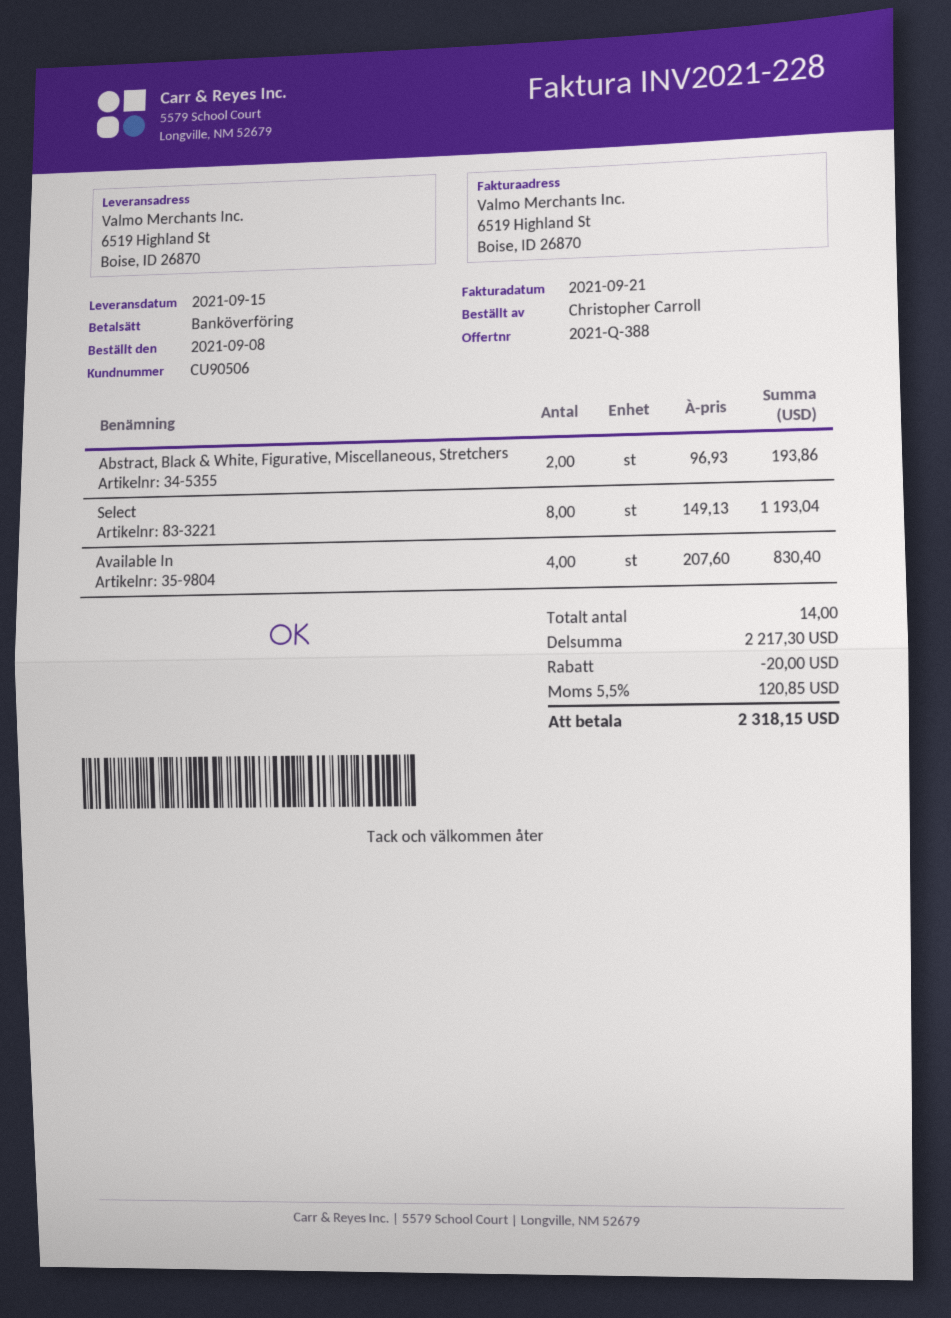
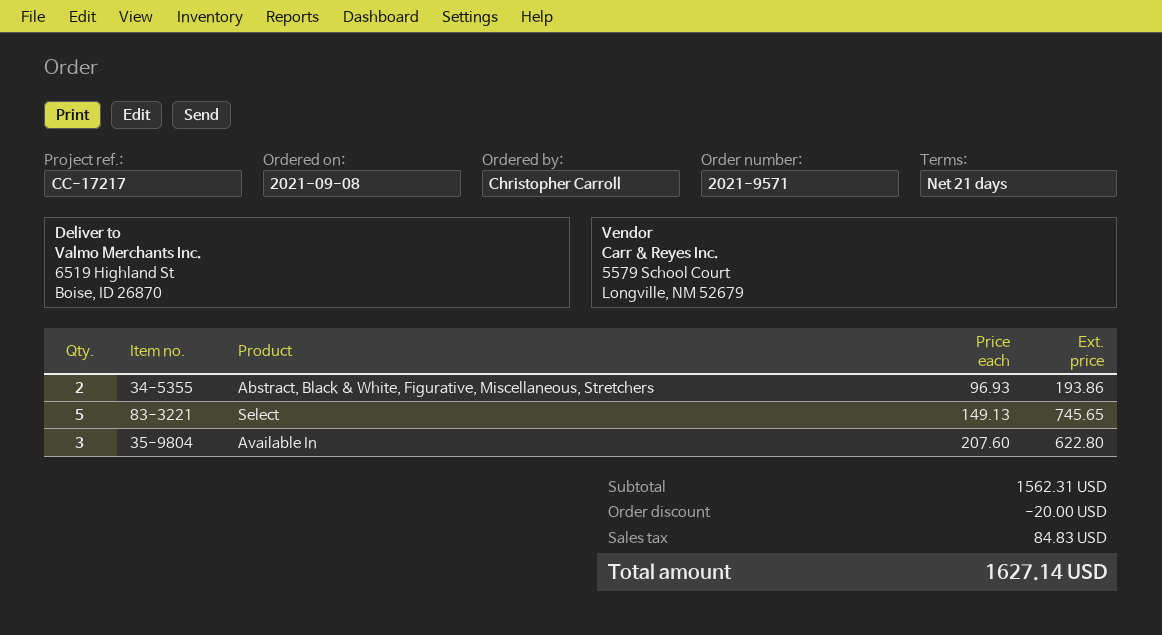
Select: 8 x 149.13 = 1193.04 -> 5 x 149.13 = 745.65
Available In: 4 x 207.60 = 830.40 -> 3 x 207.60 = 622.80
subtotal: 2217.30 -> 1562.31
tax: 120.85 -> 84.83
total: 2318.15 -> 1627.14

